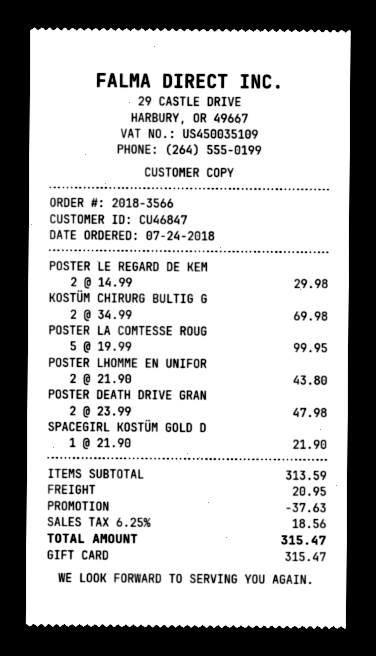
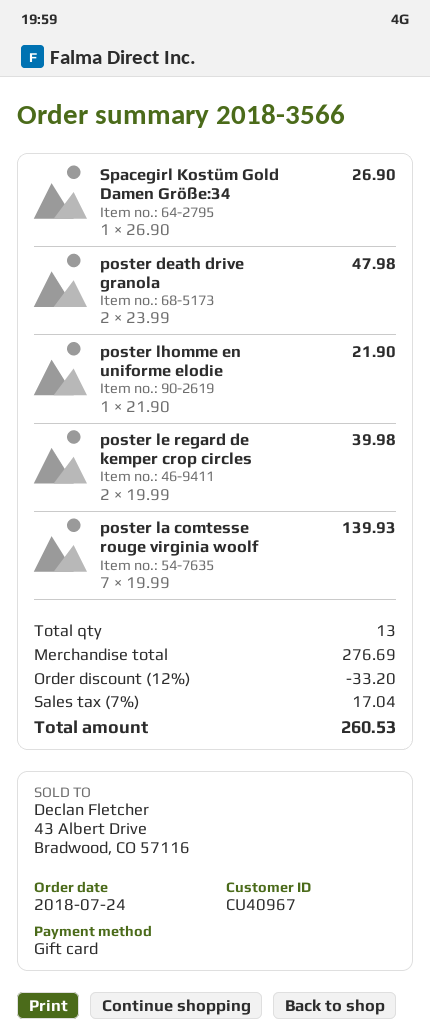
customer number: CU46847 -> CU40967
POSTER LE REGARD DE KEM: 2 x 14.99 = 29.98 -> 2 x 19.99 = 39.98
KOSTÜM CHIRURG BULTIG G: 2 x 34.99 = 69.98 -> none
POSTER LA COMTESSE ROUG: 5 x 19.99 = 99.95 -> 7 x 19.99 = 139.93
POSTER LHOMME EN UNIFOR: 2 x 21.90 = 43.80 -> 1 x 21.90 = 21.90
SPACEGIRL KOSTÜM GOLD D: 1 x 21.90 = 21.90 -> 1 x 26.90 = 26.90
subtotal: 313.59 -> 276.69
discount: 37.63 -> 33.20
shipping: 20.95 -> none
tax: 6.25% = 18.56 -> 7% = 17.04
total: 315.47 -> 260.53

